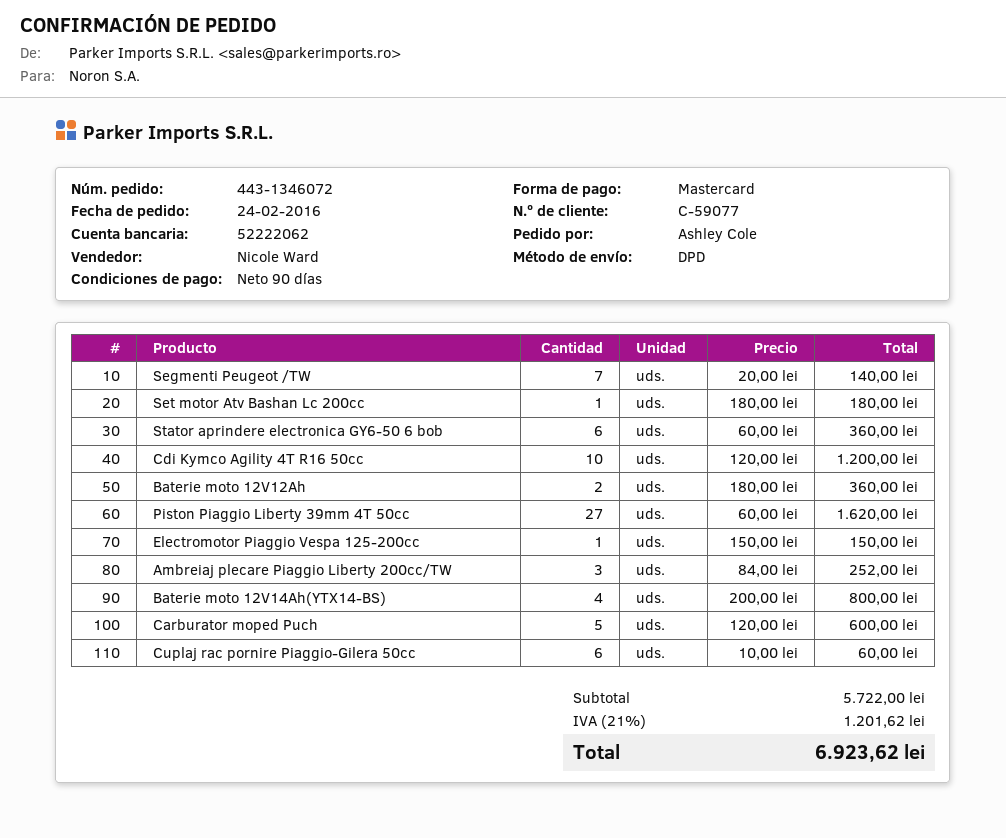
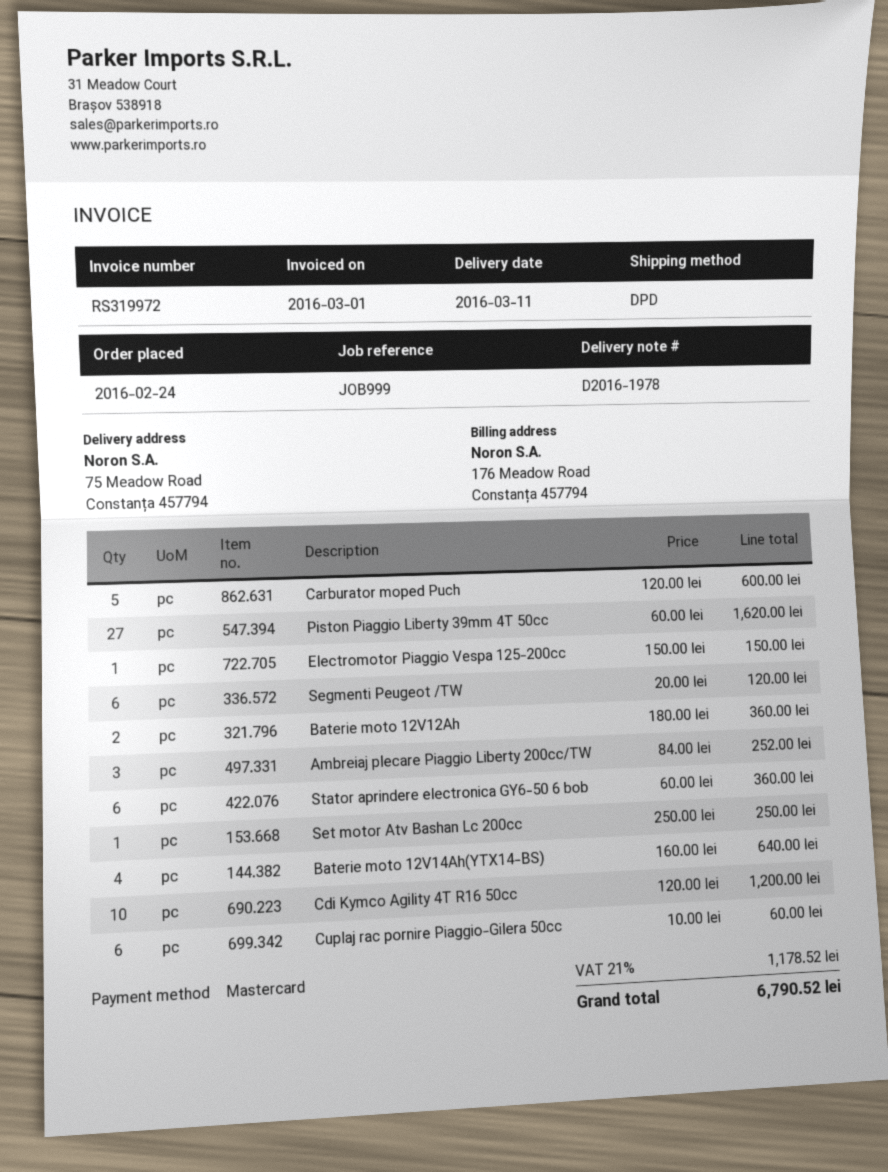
Segmenti Peugeot /TW: 7 x 20.00 = 140.00 -> 6 x 20.00 = 120.00
Set motor Atv Bashan Lc 200cc: 1 x 180.00 = 180.00 -> 1 x 250.00 = 250.00
Baterie moto 12V14Ah(YTX14-BS): 4 x 200.00 = 800.00 -> 4 x 160.00 = 640.00
tax: 21% = 1201.62 -> 21% = 1178.52
total: 6923.62 -> 6790.52

